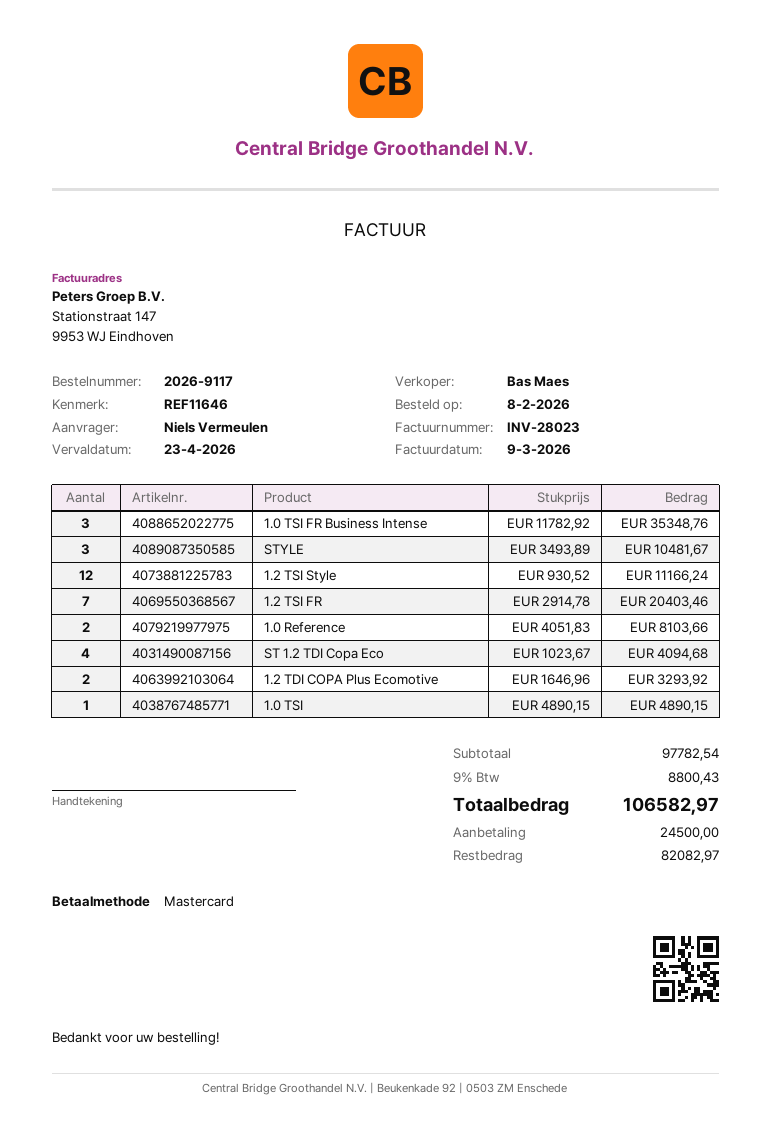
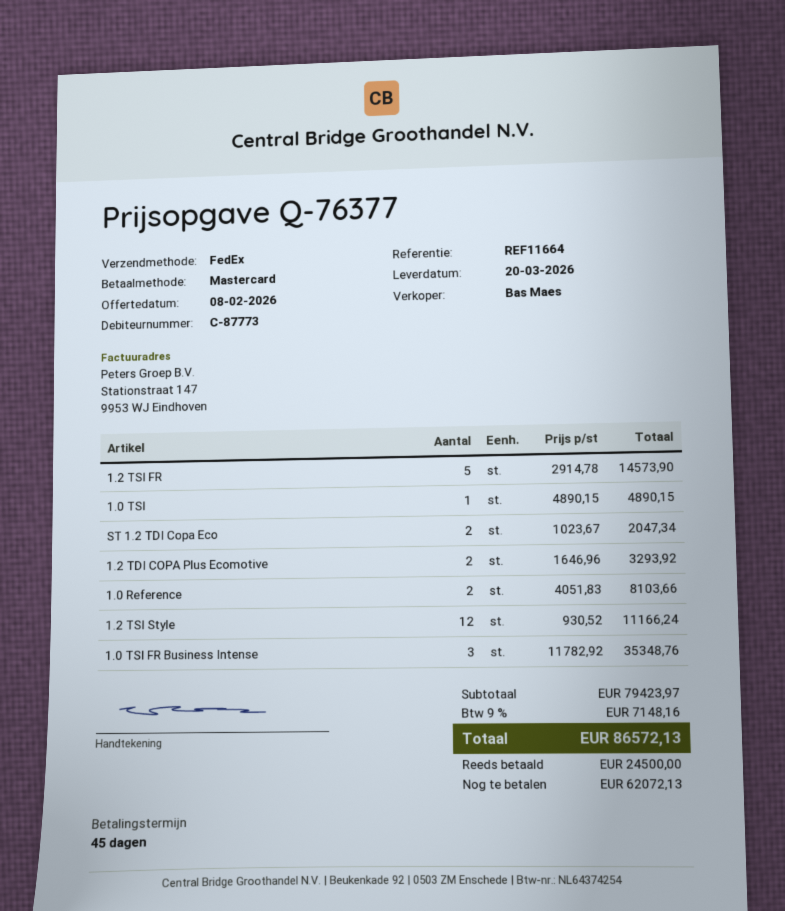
reference: REF11646 -> REF11664
STYLE: 3 x 3493.89 = 10481.67 -> none
1.2 TSI FR: 7 x 2914.78 = 20403.46 -> 5 x 2914.78 = 14573.90
ST 1.2 TDI Copa Eco: 4 x 1023.67 = 4094.68 -> 2 x 1023.67 = 2047.34
subtotal: 97782.54 -> 79423.97
tax: 9% = 8800.43 -> 9% = 7148.16
total: 106582.97 -> 86572.13
balance: 82082.97 -> 62072.13

